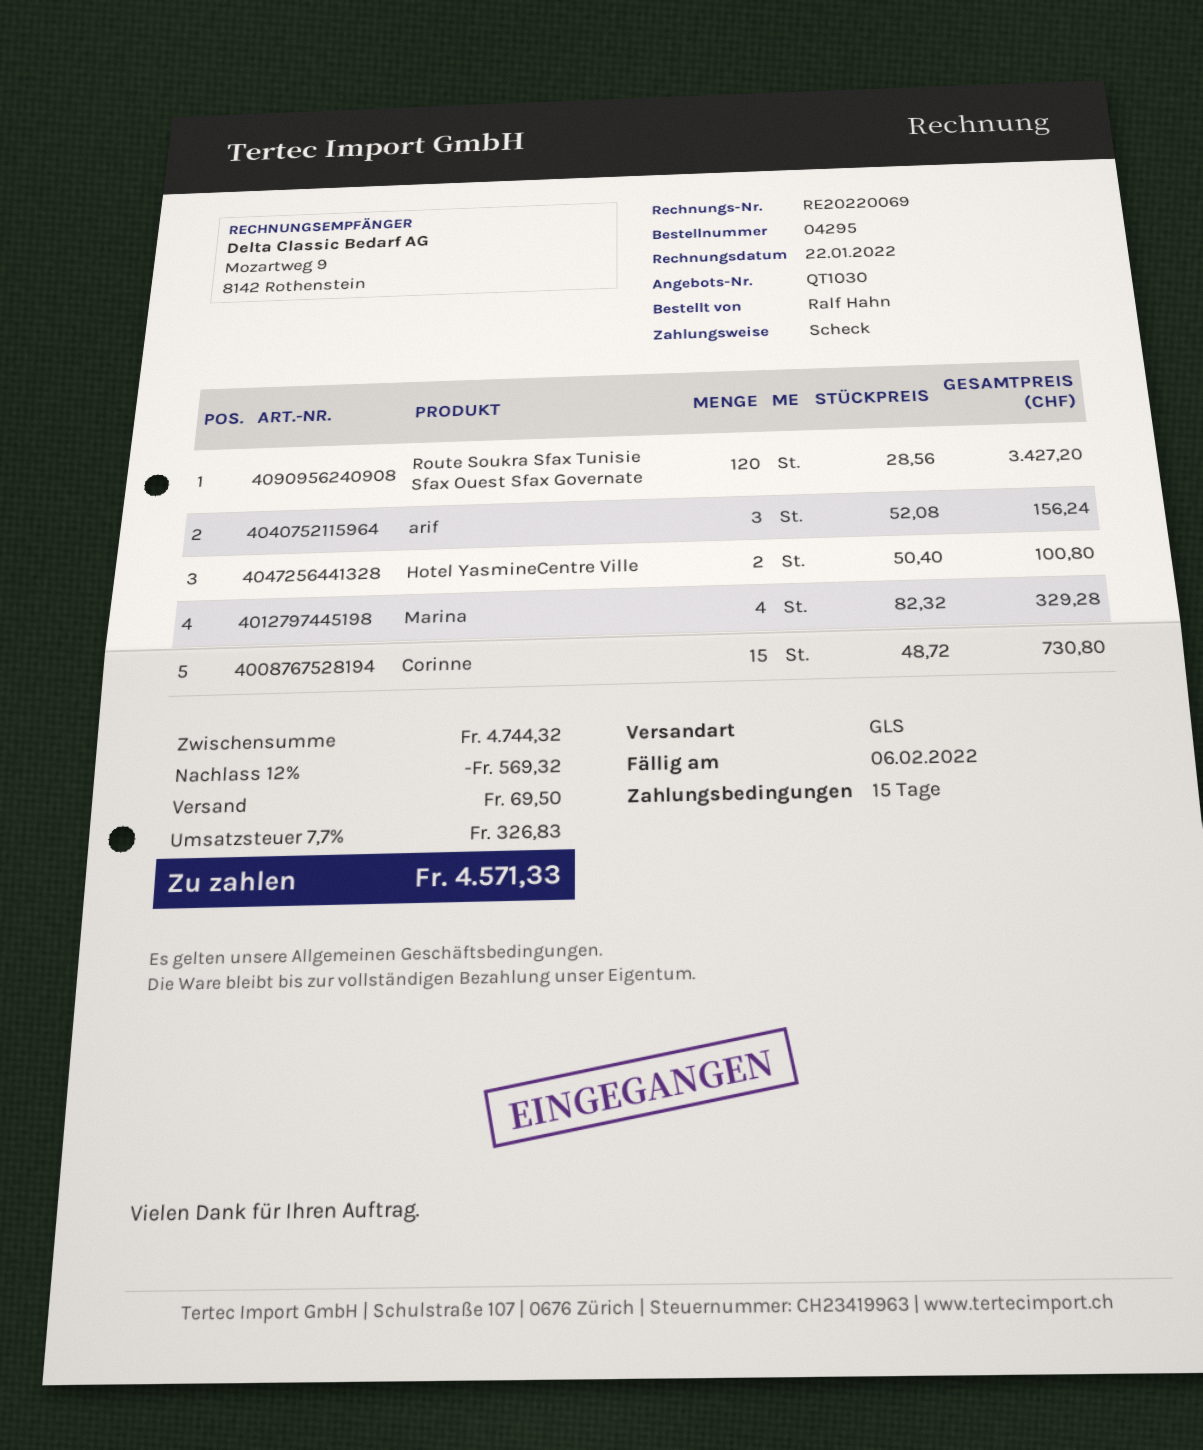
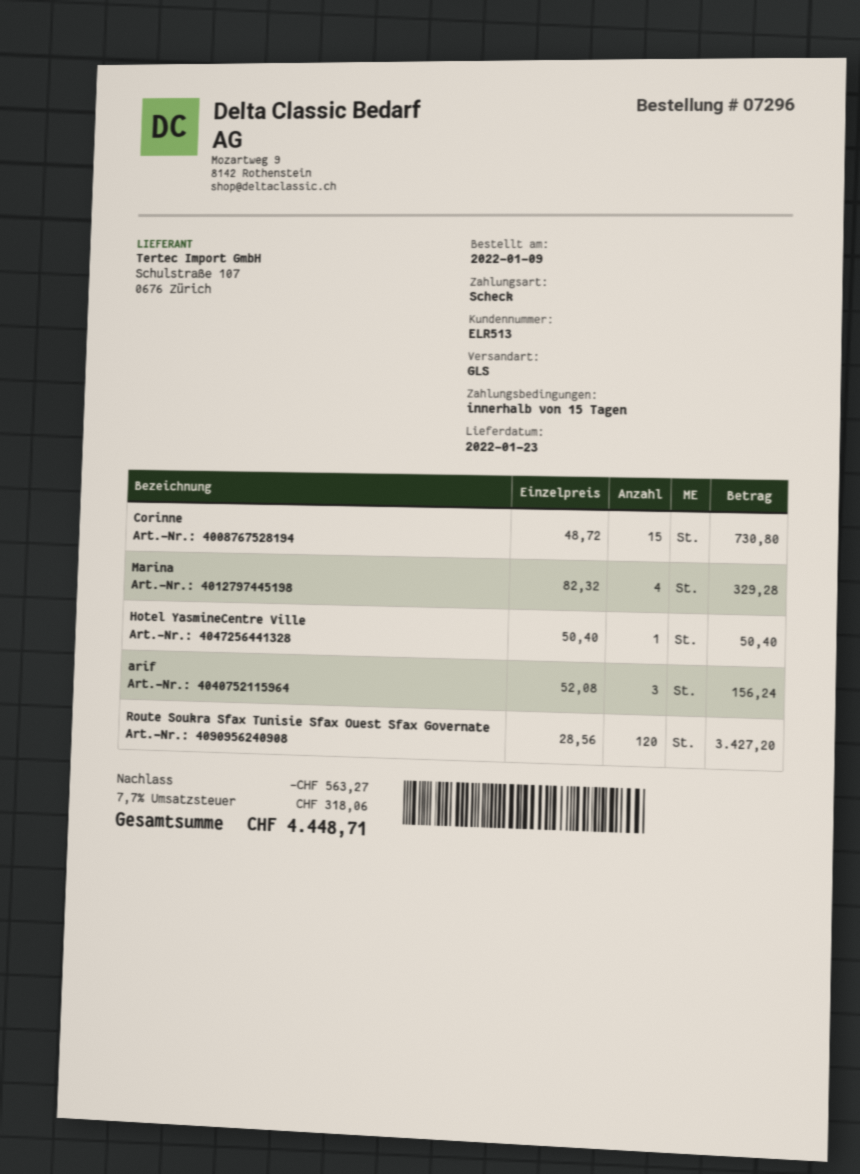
order number: 04295 -> 07296
Hotel YasmineCentre Ville: 2 x 50.40 = 100.80 -> 1 x 50.40 = 50.40
discount: 569.32 -> 563.27
shipping: 69.50 -> none
tax: 7.7% = 326.83 -> 7.7% = 318.06
total: 4571.33 -> 4448.71

